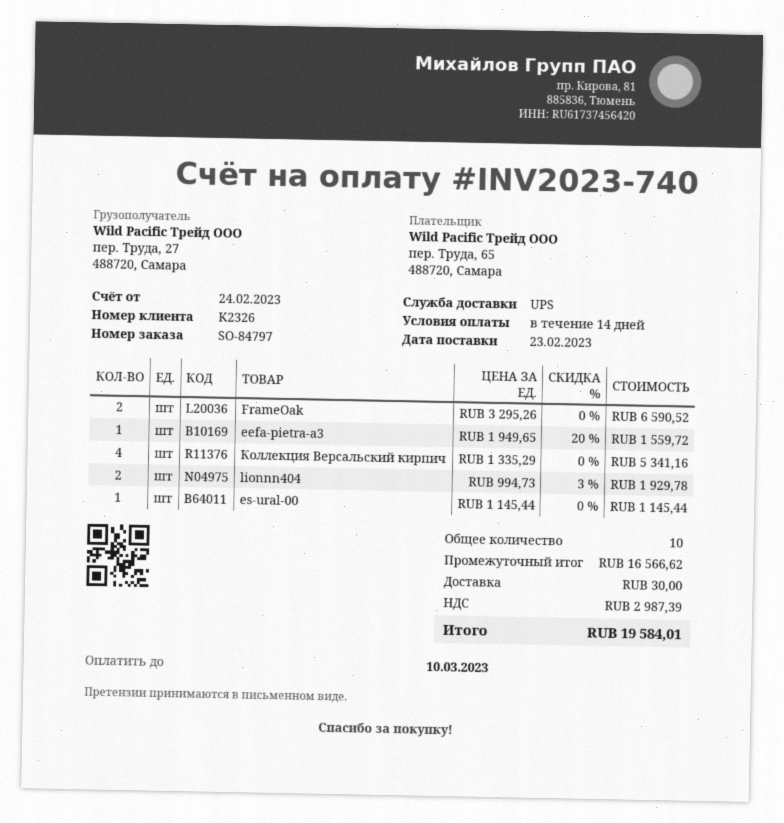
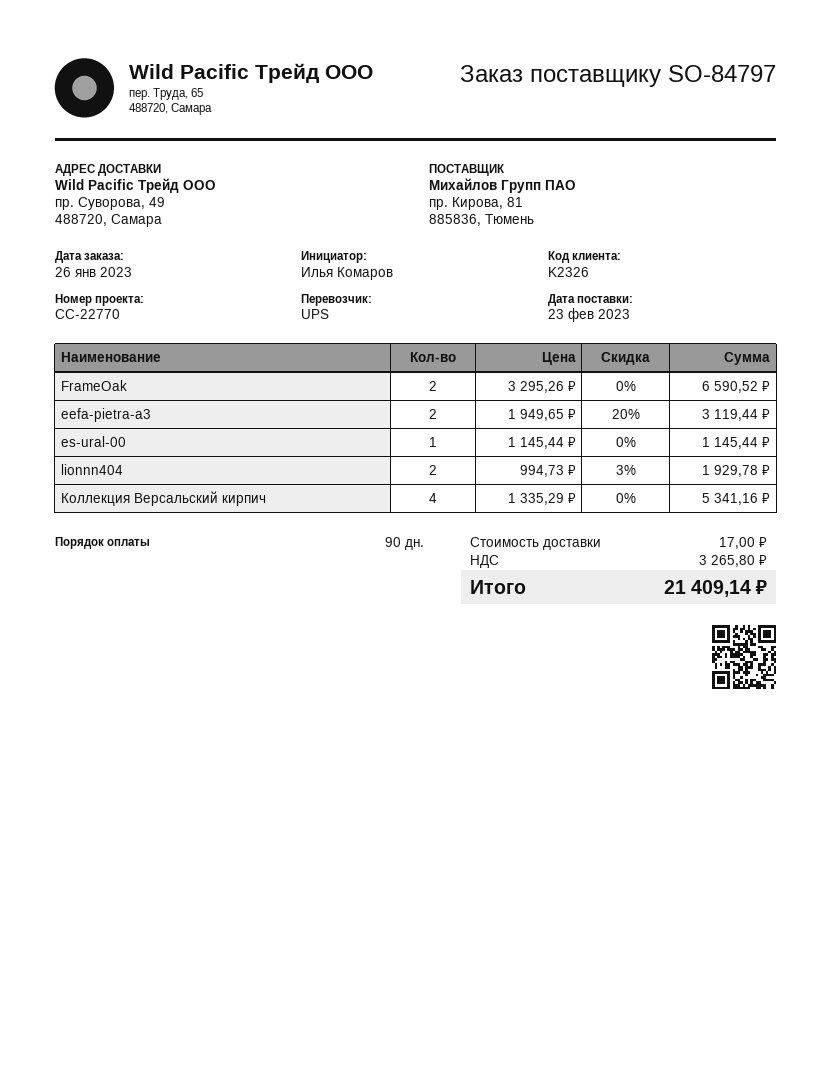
payment terms: 14 days -> 90 days
ship to: пер. Труда, 27, 488720, Самара -> пр. Суворова, 49, 488720, Самара
eefa-pietra-a3: 1 x 1949.65 - 20% = 1559.72 -> 2 x 1949.65 - 20% = 3119.44
shipping: 30.00 -> 17.00
tax: 2987.39 -> 3265.80
total: 19584.01 -> 21409.14

